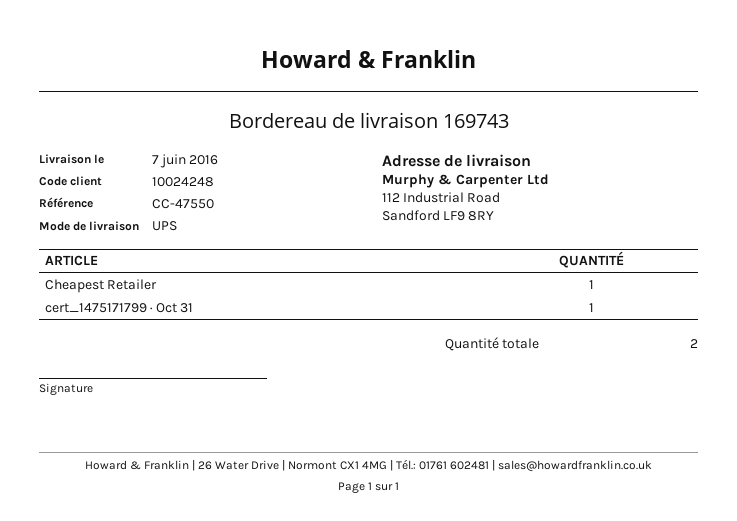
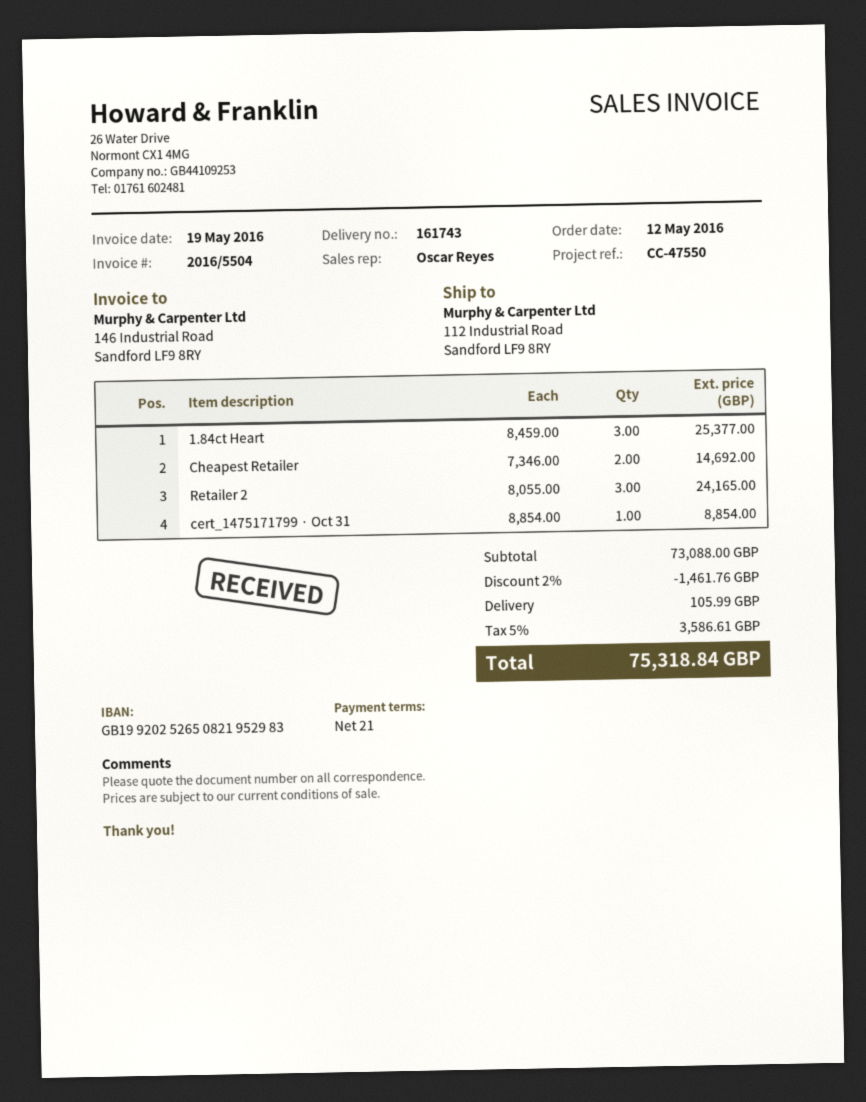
delivery note number: 169743 -> 161743
Cheapest Retailer: 1 -> 2
1.84ct Heart: none -> 3
Retailer 2: none -> 3

